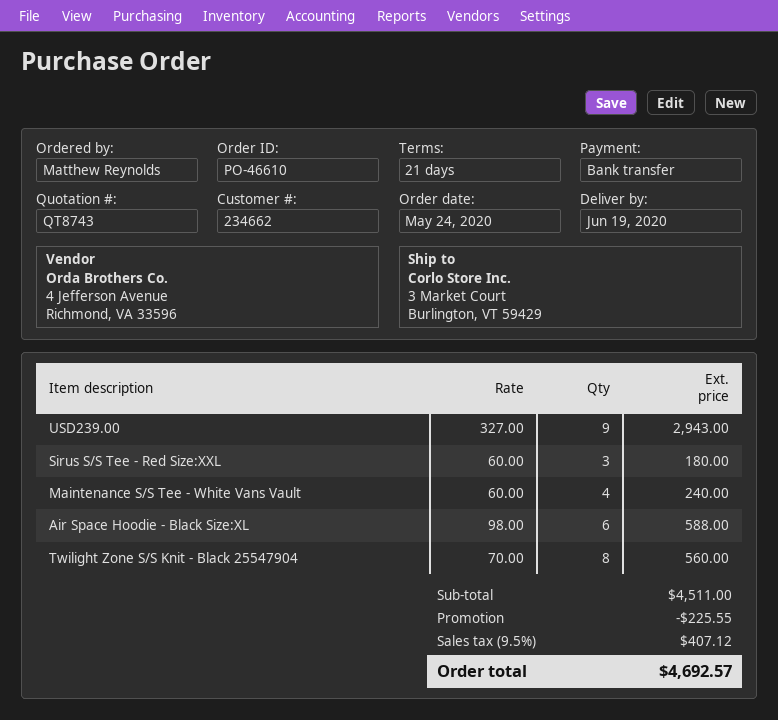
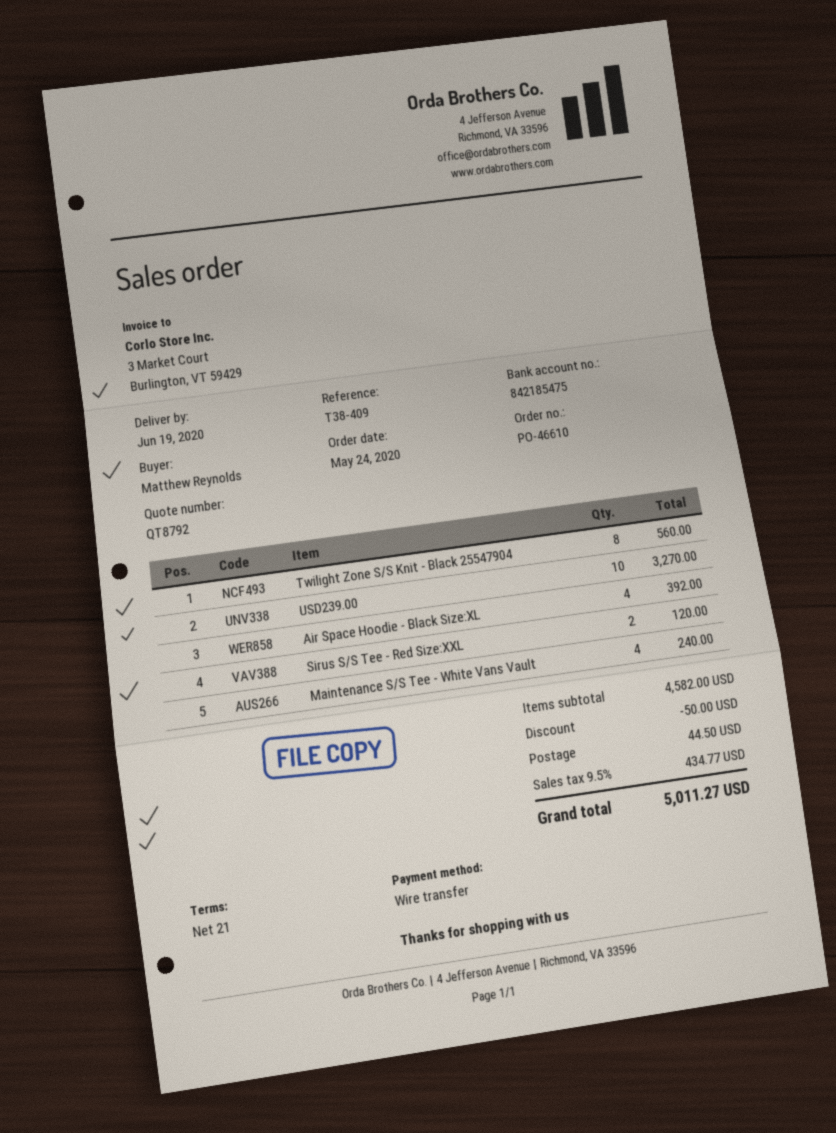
quote number: QT8743 -> QT8792
USD239.00: 9 for 2943.00 -> 10 for 3270.00
Sirus S/S Tee - Red Size:XXL: 3 for 180.00 -> 2 for 120.00
Air Space Hoodie - Black Size:XL: 6 for 588.00 -> 4 for 392.00
subtotal: 4511.00 -> 4582.00
discount: 225.55 -> 50.00
shipping: none -> 44.50
tax: 9.5% = 407.12 -> 9.5% = 434.77
total: 4692.57 -> 5011.27

